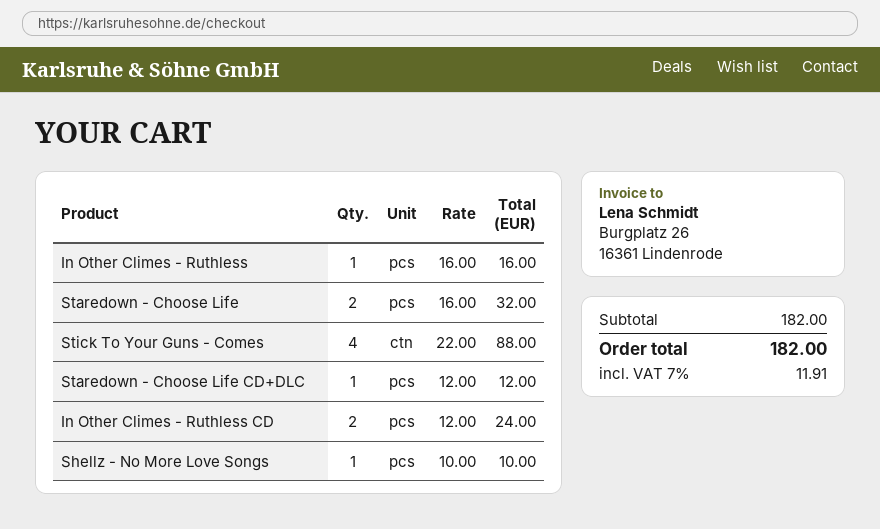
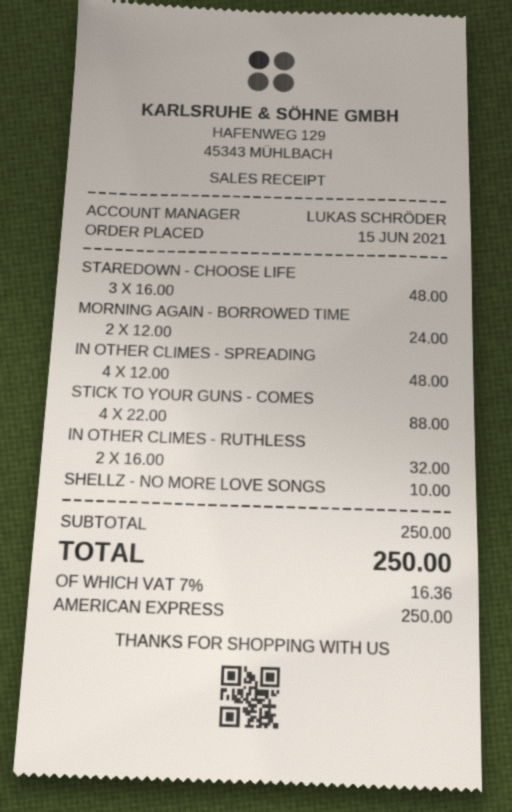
In Other Climes - Ruthless: 1 x 16.00 = 16.00 -> 2 x 16.00 = 32.00
Staredown - Choose Life: 2 x 16.00 = 32.00 -> 3 x 16.00 = 48.00
Staredown - Choose Life CD+DLC: 1 x 12.00 = 12.00 -> none
In Other Climes - Ruthless CD: 2 x 12.00 = 24.00 -> none
MORNING AGAIN - BORROWED TIME: none -> 2 x 12.00 = 24.00
IN OTHER CLIMES - SPREADING: none -> 4 x 12.00 = 48.00
subtotal: 182.00 -> 250.00
tax: 7% = 11.91 -> 7% = 16.36
total: 182.00 -> 250.00

